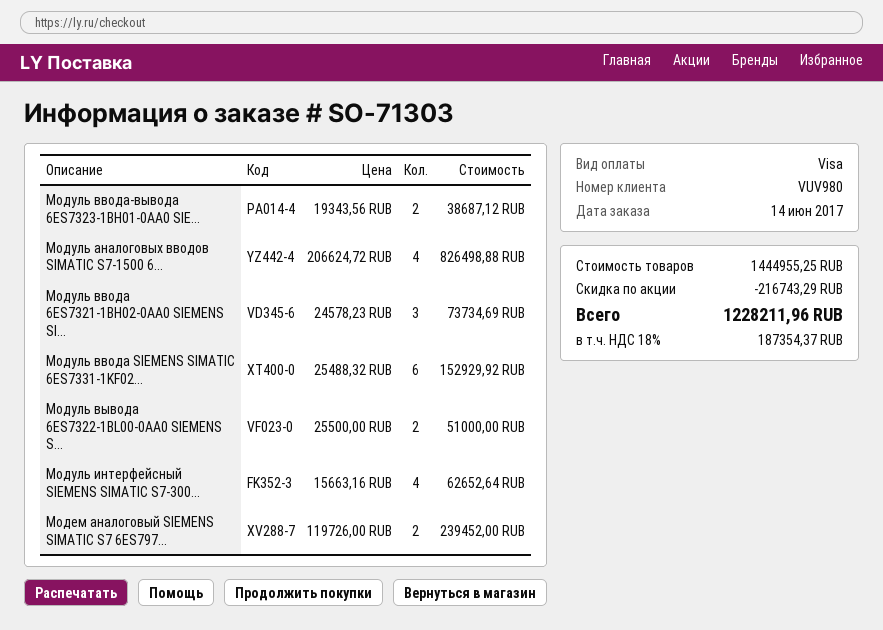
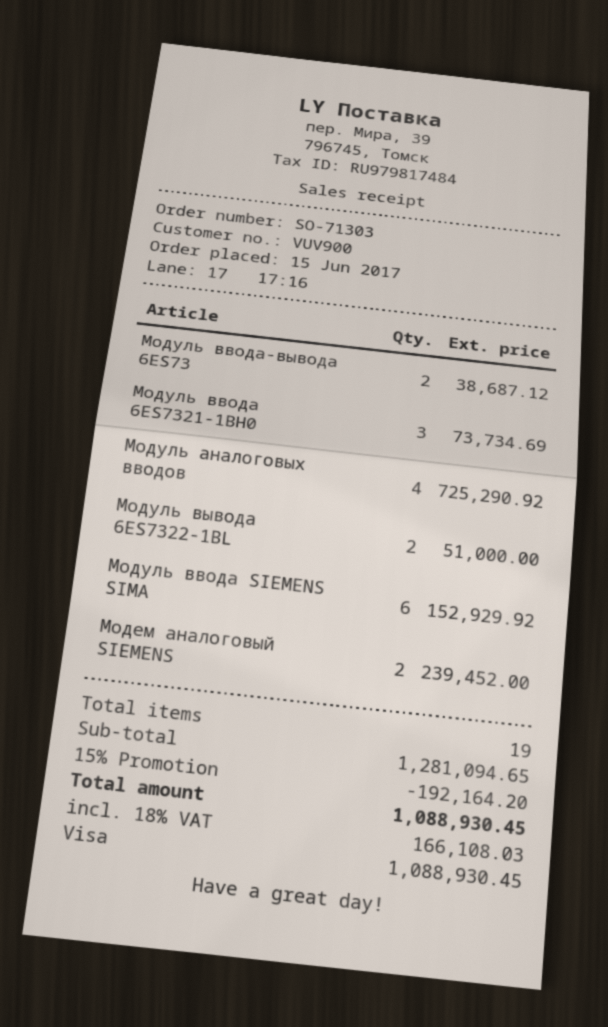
order date: 2017-06-14 -> 2017-06-15
customer number: VUV980 -> VUV900
Модуль аналоговых вводов SIMATIC S7-1500 6...: 4 for 826498.88 -> 4 for 725290.92
Модуль интерфейсный SIEMENS SIMATIC S7-300...: 4 for 62652.64 -> none
subtotal: 1444955.25 -> 1281094.65
discount: 216743.29 -> 192164.20
tax: 18% = 187354.37 -> 18% = 166108.03
total: 1228211.96 -> 1088930.45

